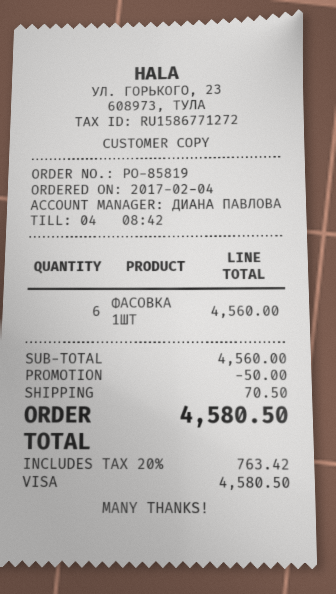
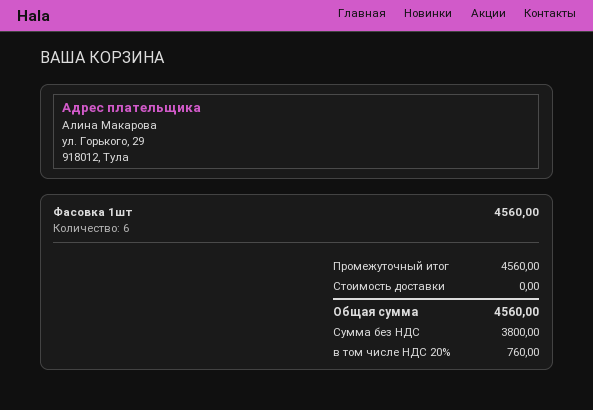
discount: 50.00 -> none
shipping: 70.50 -> 0.00
tax: 20% = 763.42 -> 20% = 760.00
total: 4580.50 -> 4560.00

